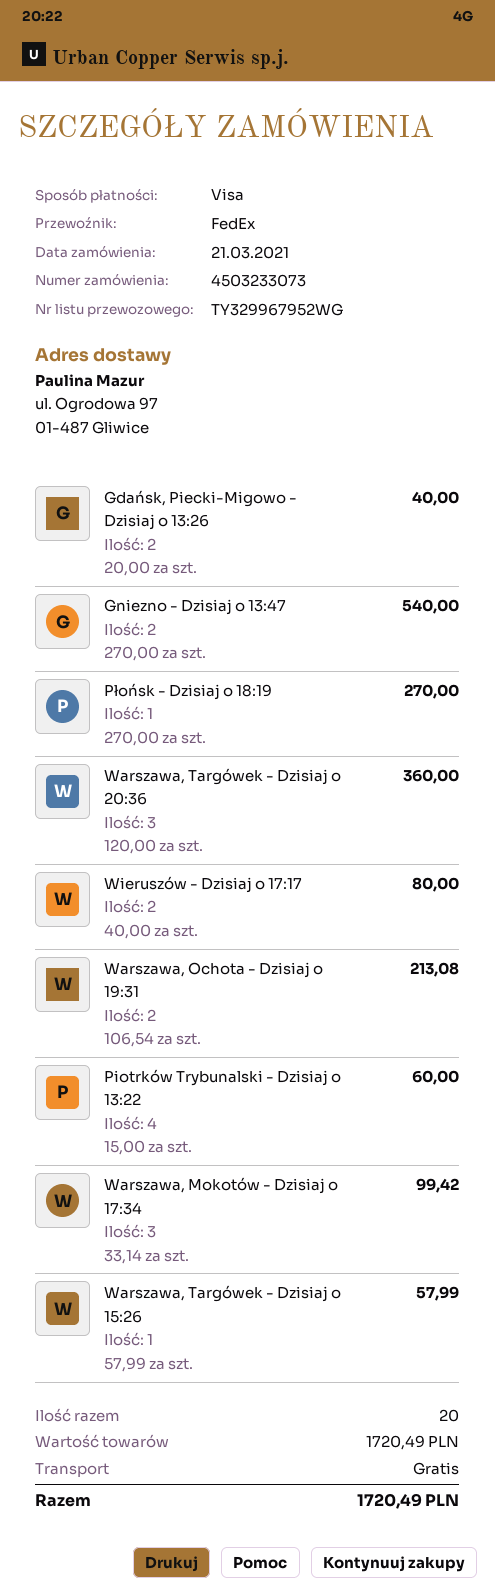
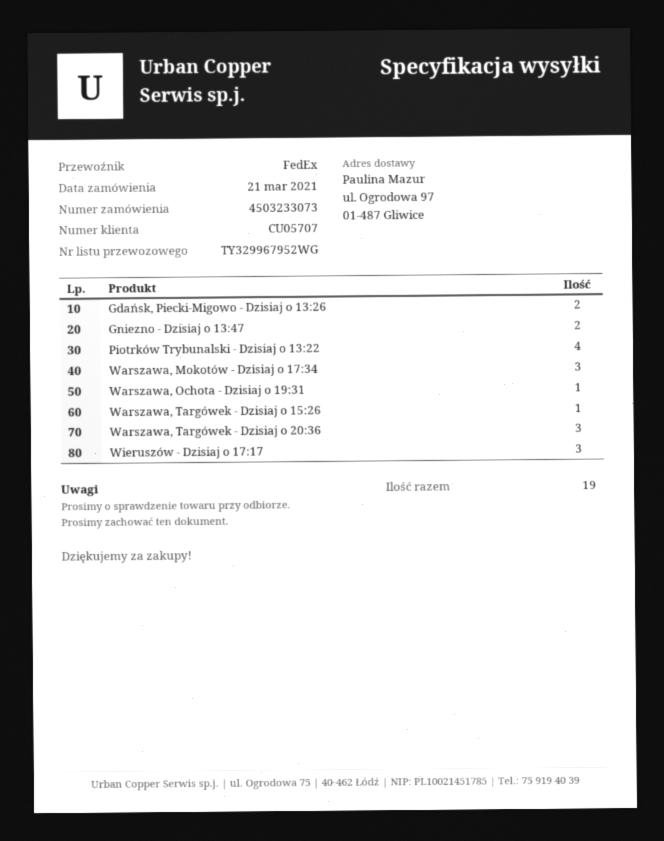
Płońsk - Dzisiaj o 18:19: 1 -> none
Wieruszów - Dzisiaj o 17:17: 2 -> 3
Warszawa, Ochota - Dzisiaj o 19:31: 2 -> 1
total quantity: 20 -> 19

